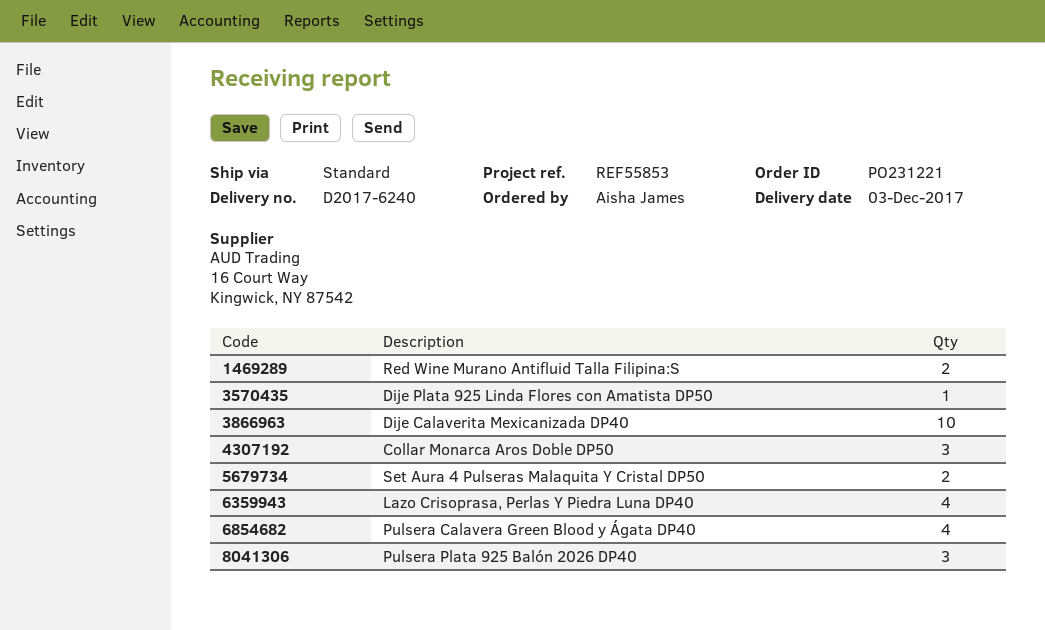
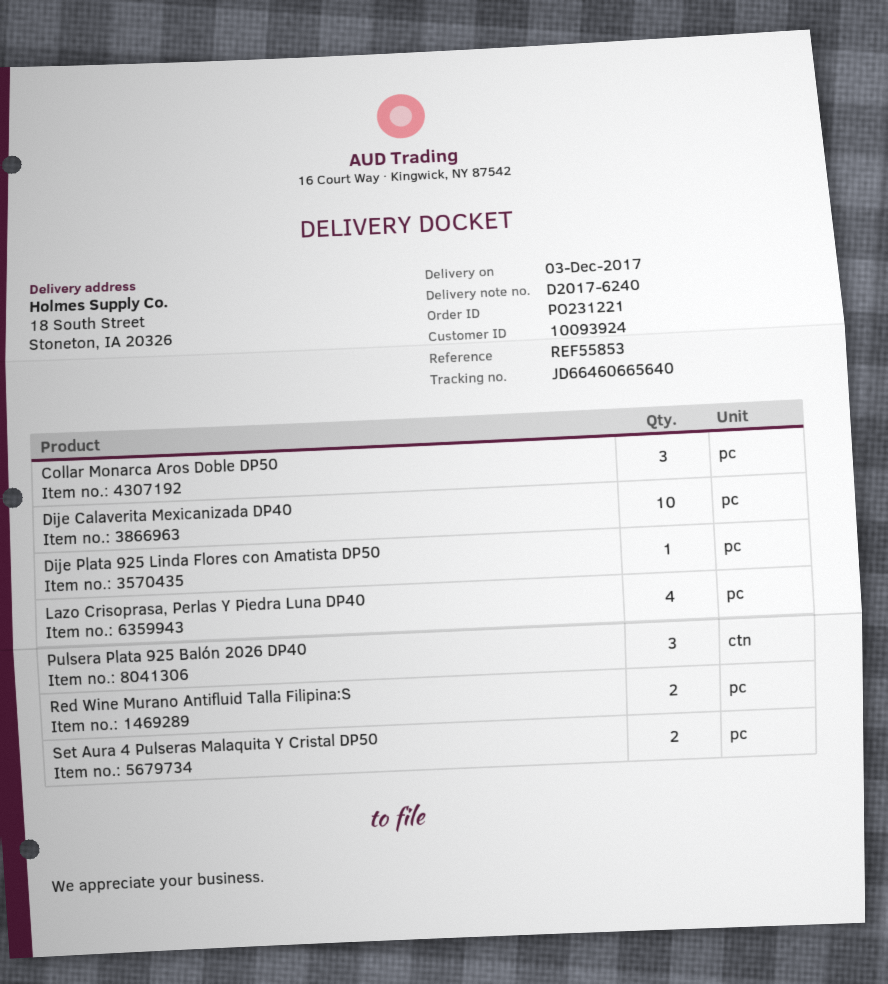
Pulsera Calavera Green Blood y Ágata DP40: 4 -> none

